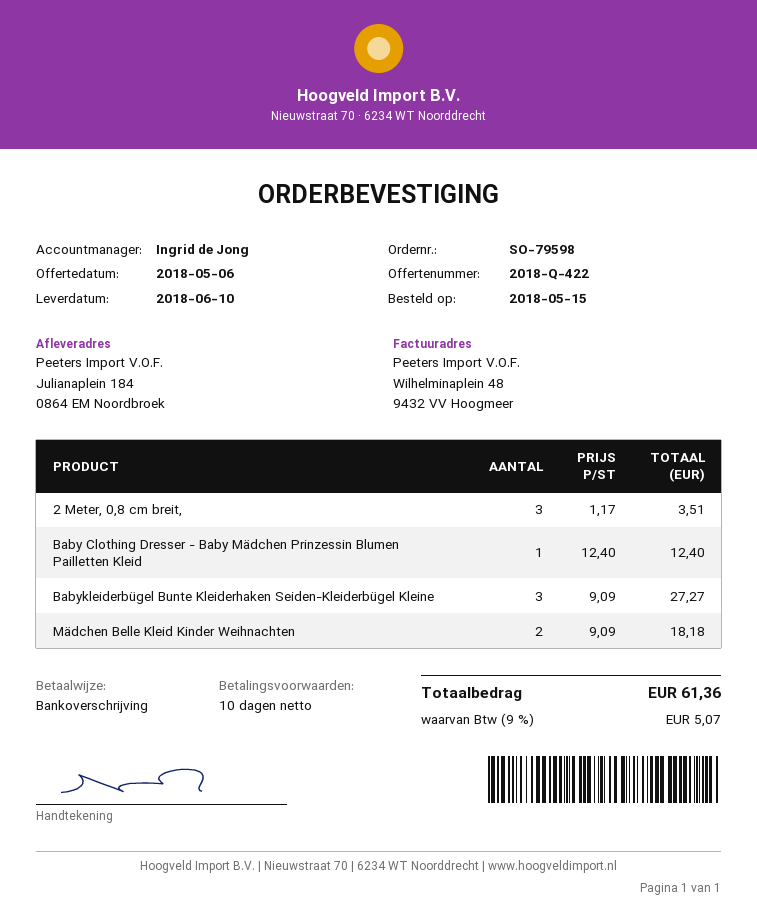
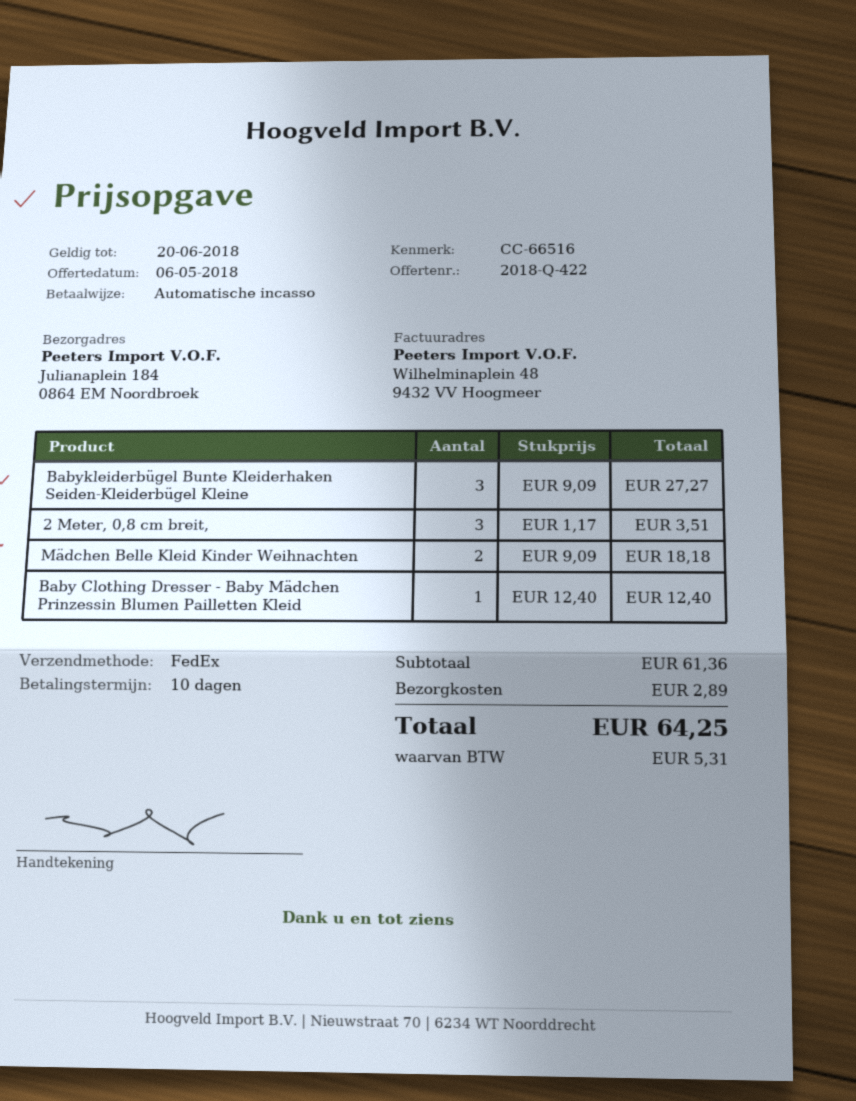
payment method: bank transfer -> direct debit
shipping: none -> 2.89
tax: 5.07 -> 5.31
total: 61.36 -> 64.25

